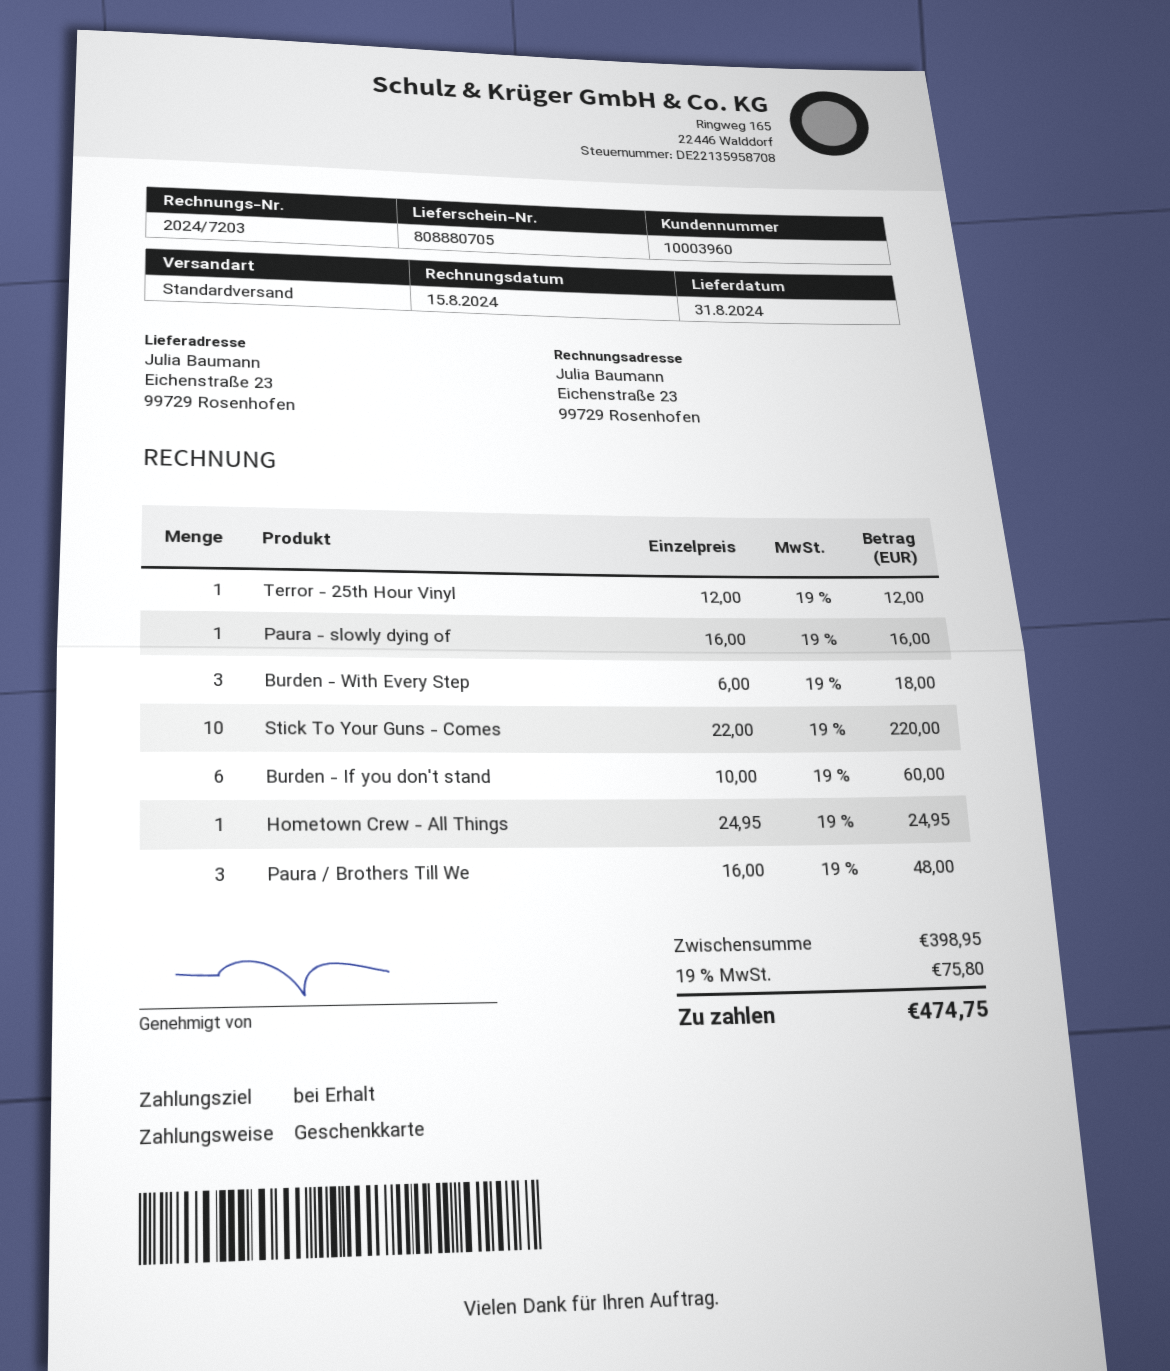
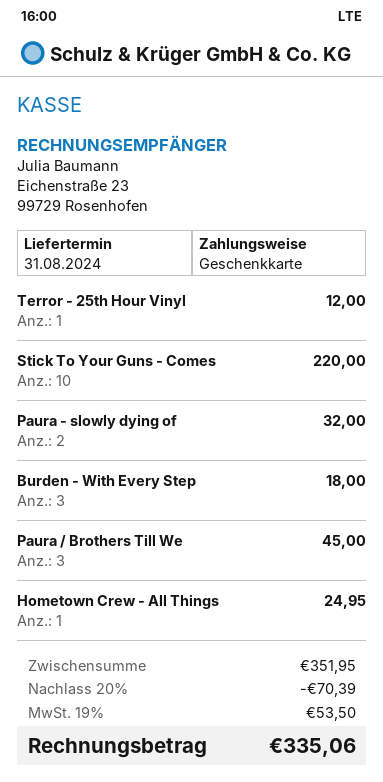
Paura - slowly dying of: 1 for 16.00 -> 2 for 32.00
Burden - If you don't stand: 6 for 60.00 -> none
Paura / Brothers Till We: 3 for 48.00 -> 3 for 45.00
subtotal: 398.95 -> 351.95
discount: none -> 20% = 70.39
tax: 19% = 75.80 -> 19% = 53.50
total: 474.75 -> 335.06

